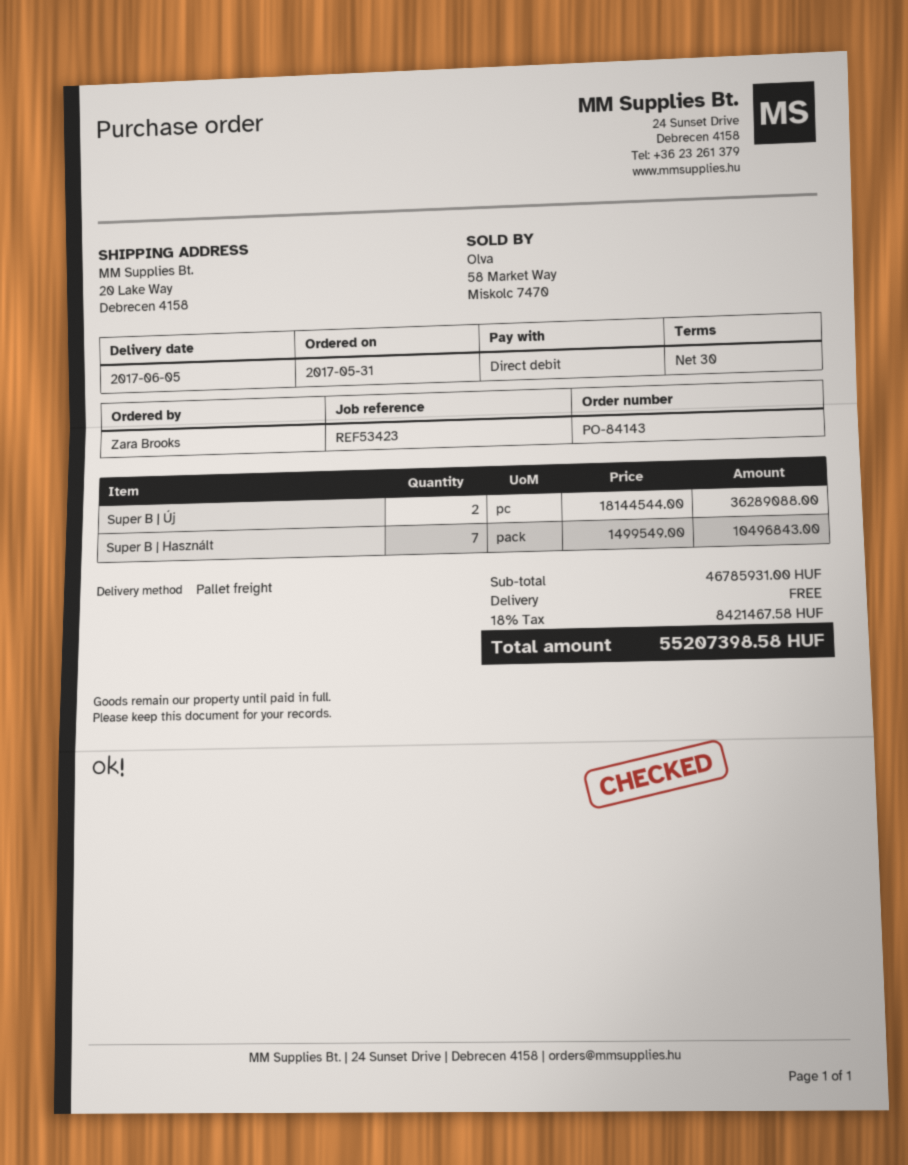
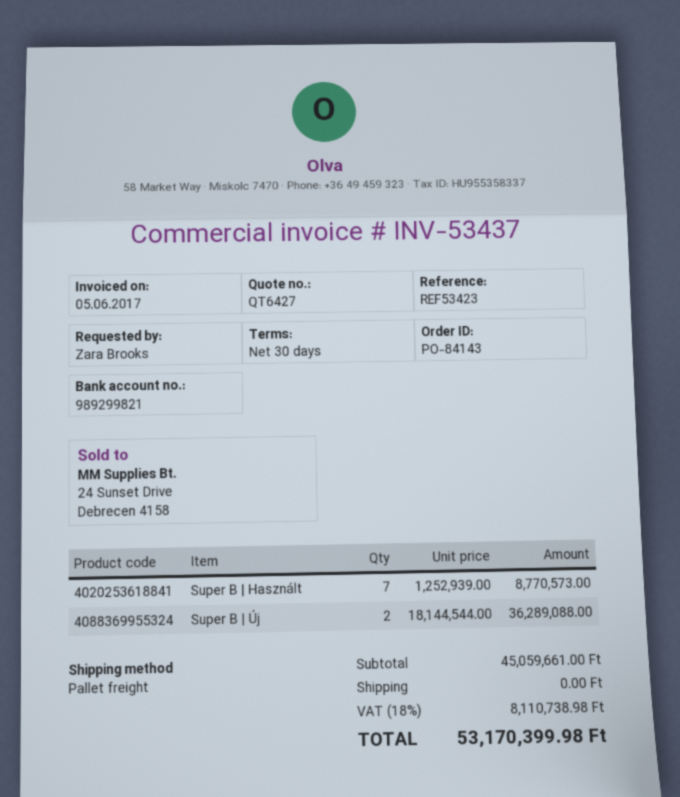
Super B | Használt: 7 x 1499549.00 = 10496843.00 -> 7 x 1252939.00 = 8770573.00
subtotal: 46785931.00 -> 45059661.00
tax: 18% = 8421467.58 -> 18% = 8110738.98
total: 55207398.58 -> 53170399.98

